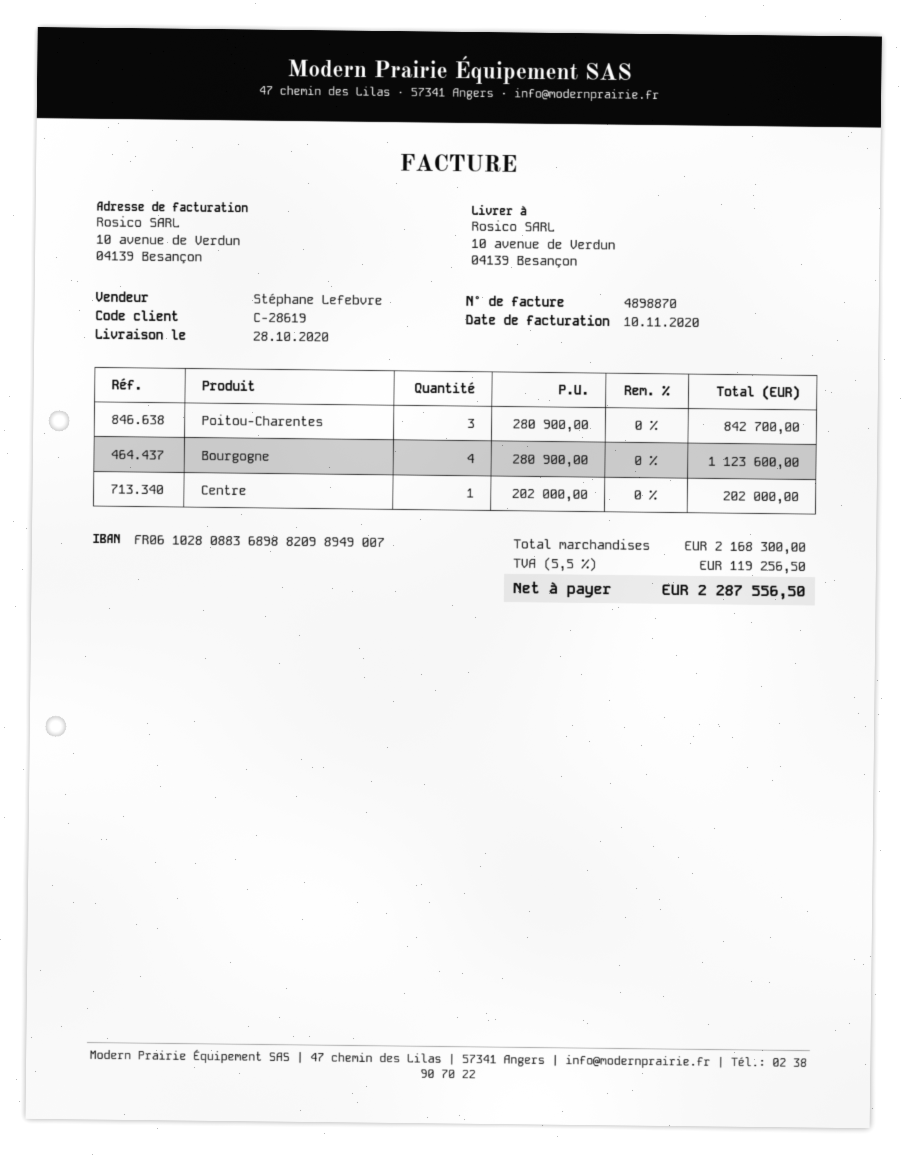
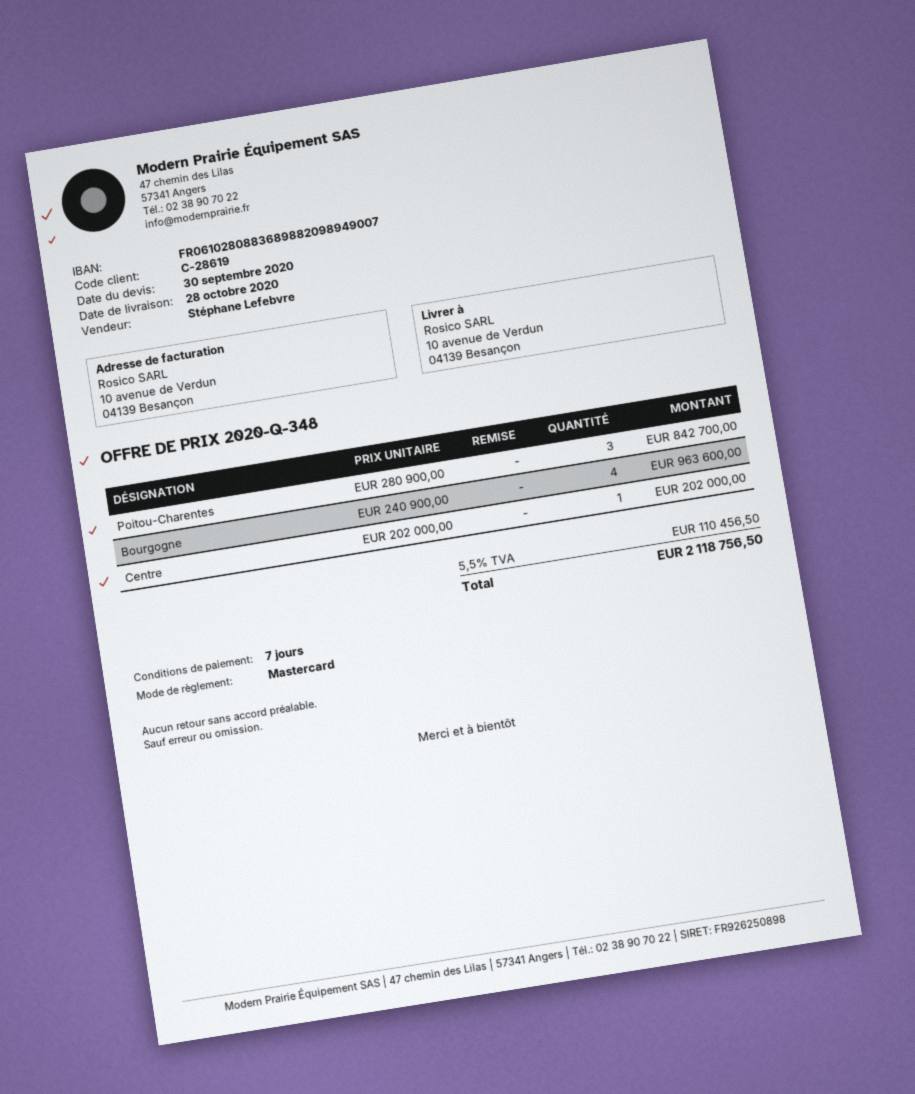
Bourgogne: 4 x 280900.00 = 1123600.00 -> 4 x 240900.00 = 963600.00
tax: 5.5% = 119256.50 -> 5.5% = 110456.50
total: 2287556.50 -> 2118756.50

